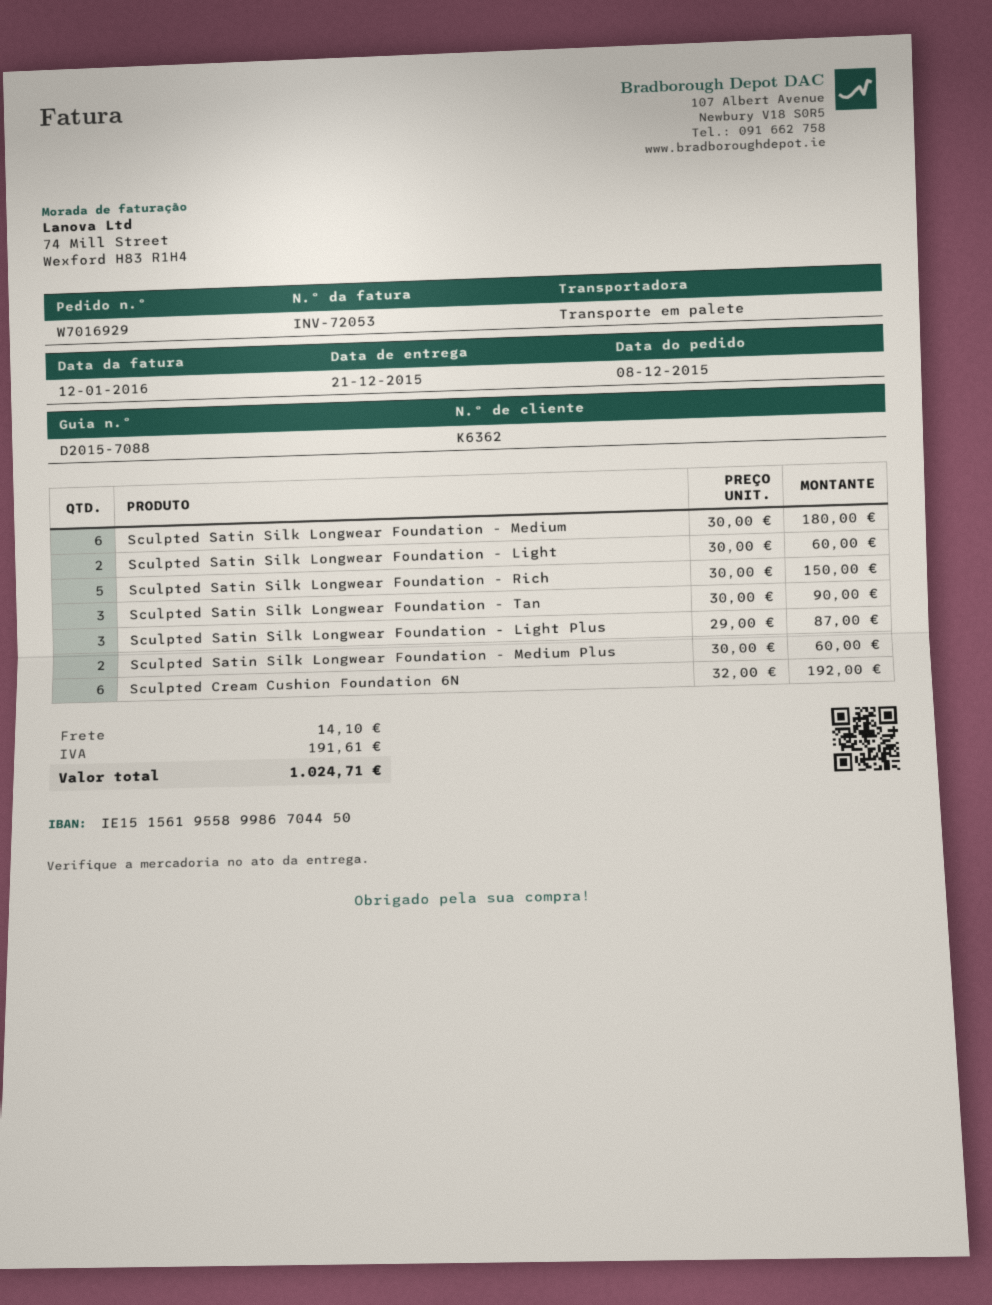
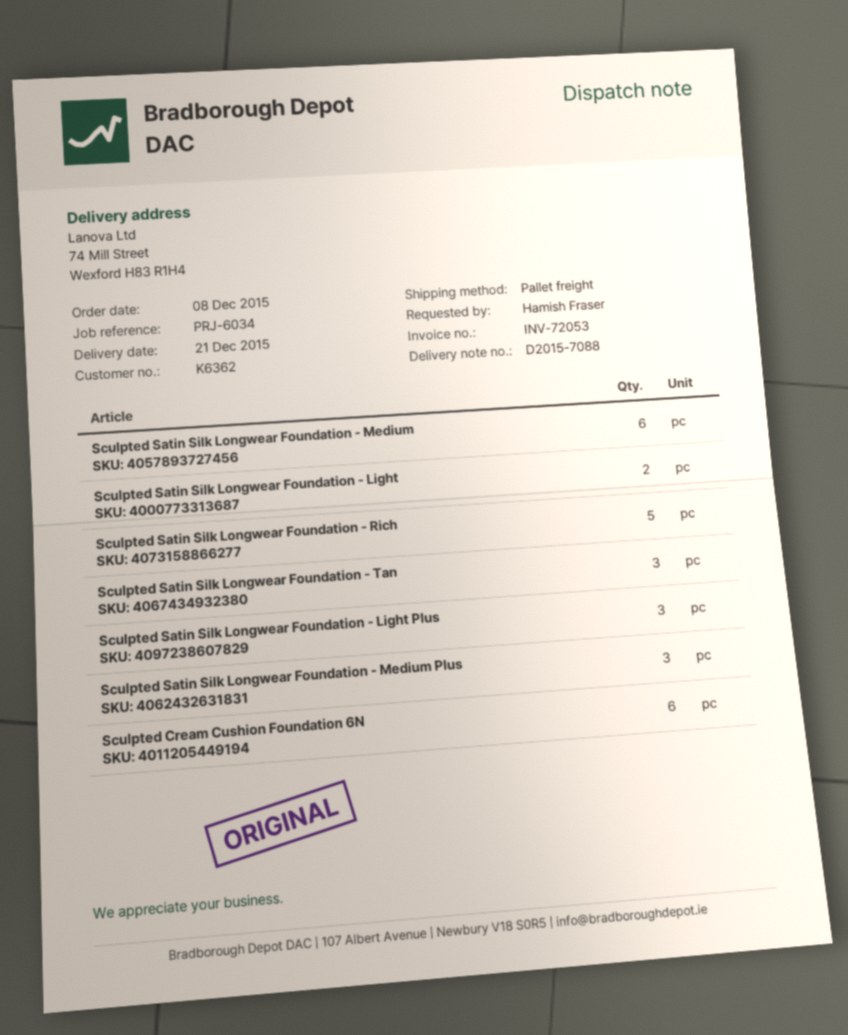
Sculpted Satin Silk Longwear Foundation - Medium Plus: 2 -> 3

